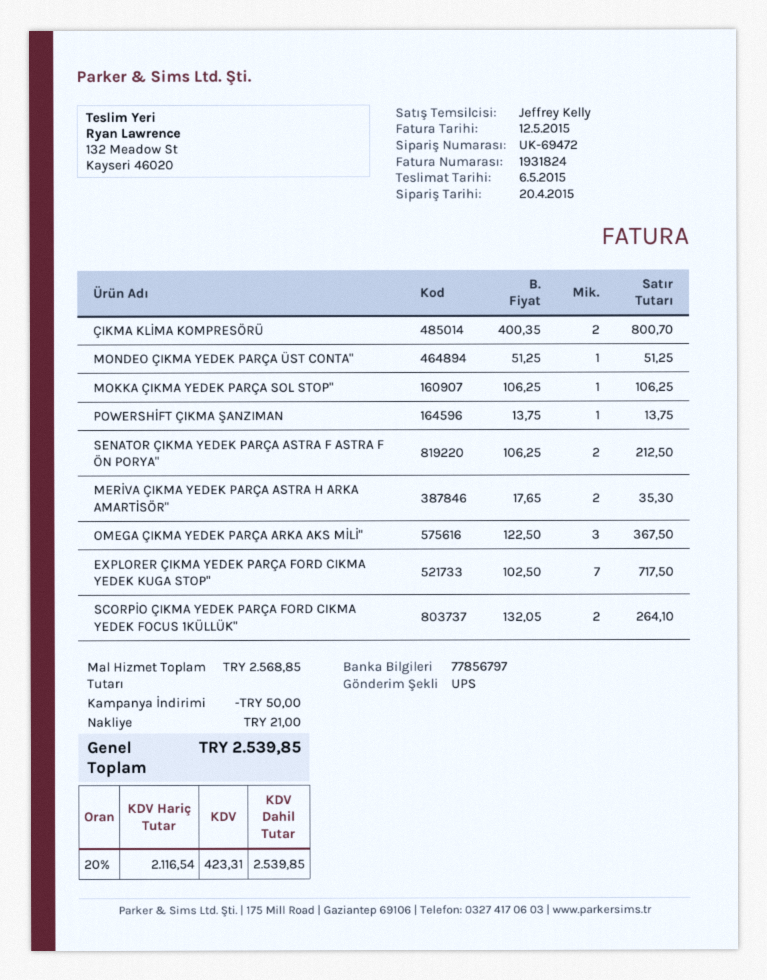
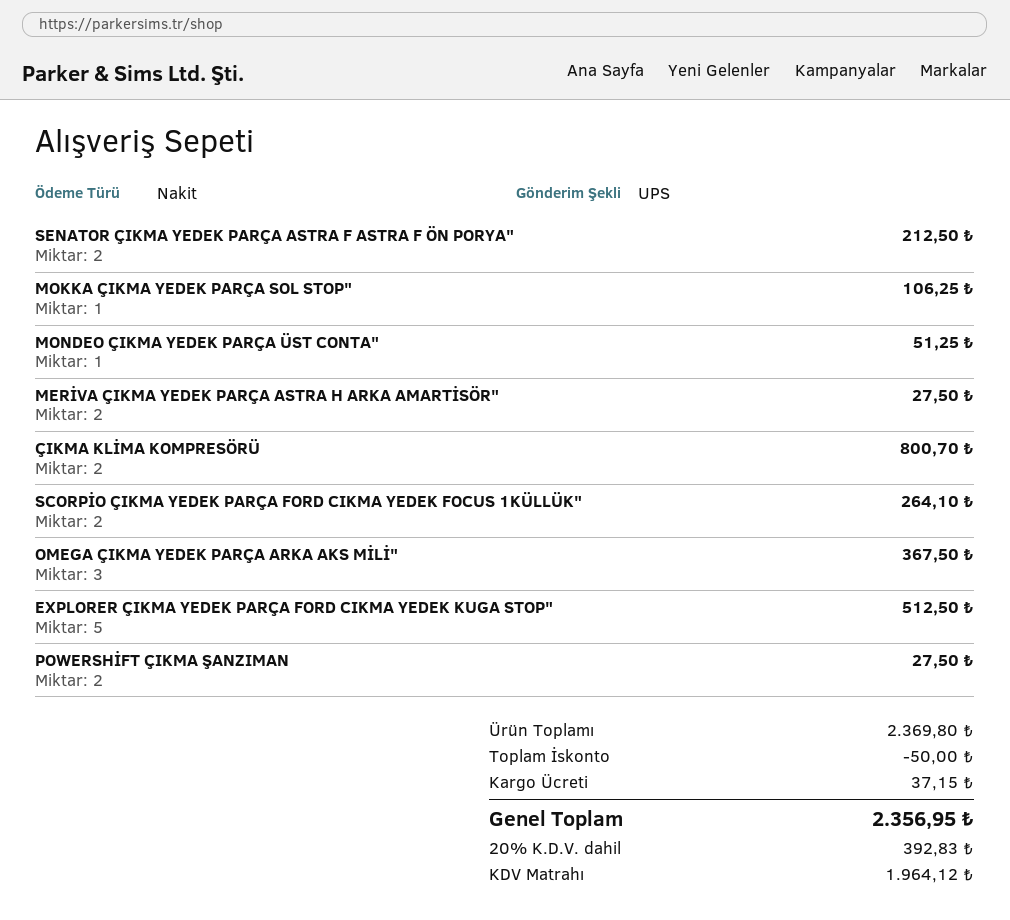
POWERSHİFT ÇIKMA ŞANZIMAN: 1 for 13.75 -> 2 for 27.50
MERİVA ÇIKMA YEDEK PARÇA ASTRA H ARKA AMARTİSÖR": 2 for 35.30 -> 2 for 27.50
EXPLORER ÇIKMA YEDEK PARÇA FORD CIKMA YEDEK KUGA STOP": 7 for 717.50 -> 5 for 512.50
subtotal: 2568.85 -> 2369.80
shipping: 21.00 -> 37.15
net: 2116.54 -> 1964.12
tax: 20% = 423.31 -> 20% = 392.83
total: 2539.85 -> 2356.95

